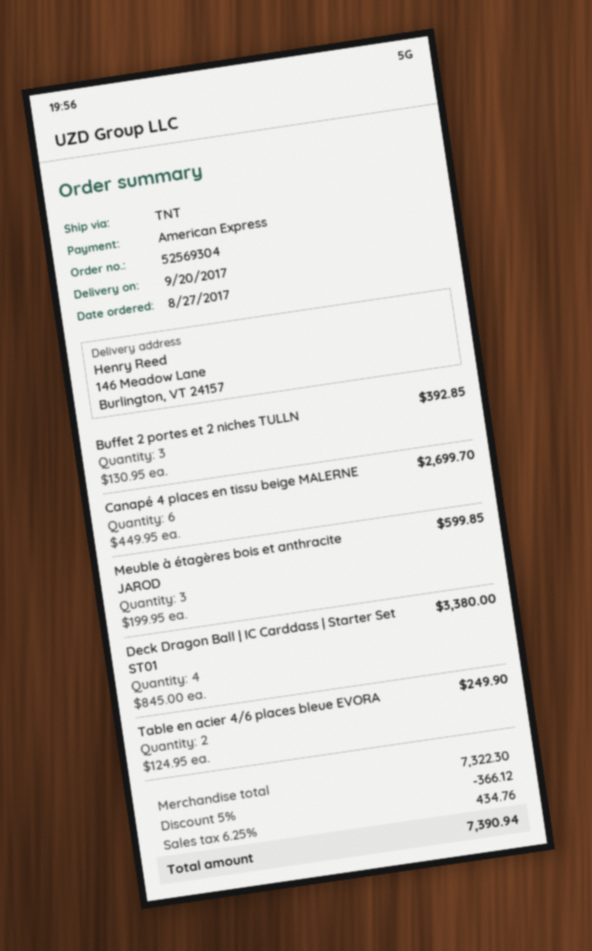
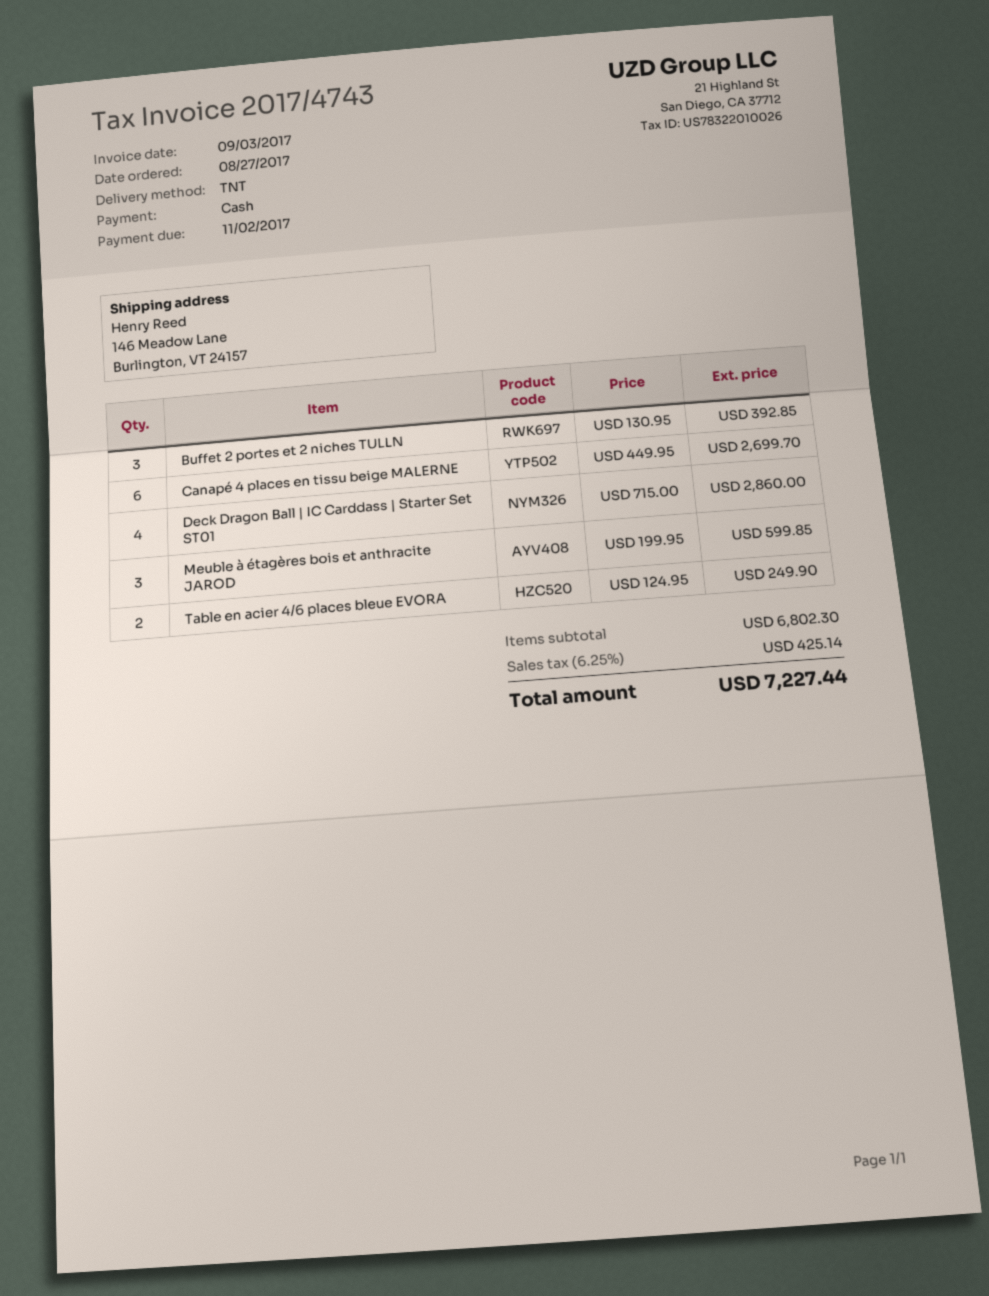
payment method: American Express -> cash
Deck Dragon Ball | IC Carddass | Starter Set ST01: 4 x 845.00 = 3380.00 -> 4 x 715.00 = 2860.00
subtotal: 7322.30 -> 6802.30
discount: 5% = 366.12 -> none
tax: 6.25% = 434.76 -> 6.25% = 425.14
total: 7390.94 -> 7227.44

